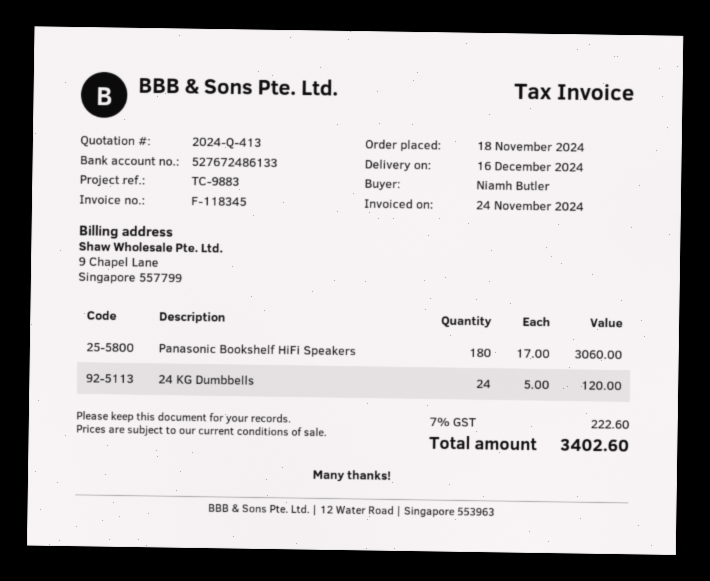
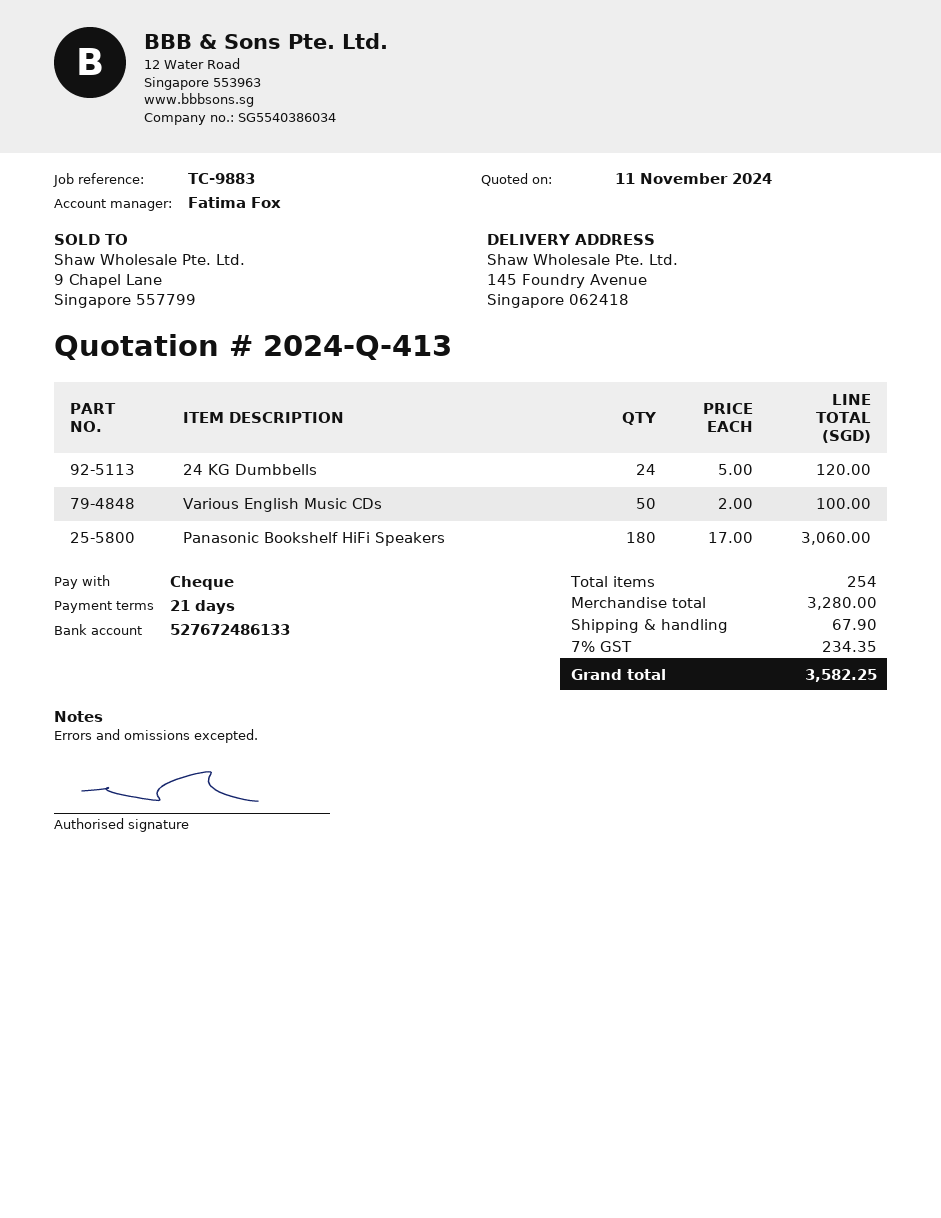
Various English Music CDs: none -> 50 x 2.00 = 100.00
shipping: none -> 67.90
tax: 7% = 222.60 -> 7% = 234.35
total: 3402.60 -> 3582.25

